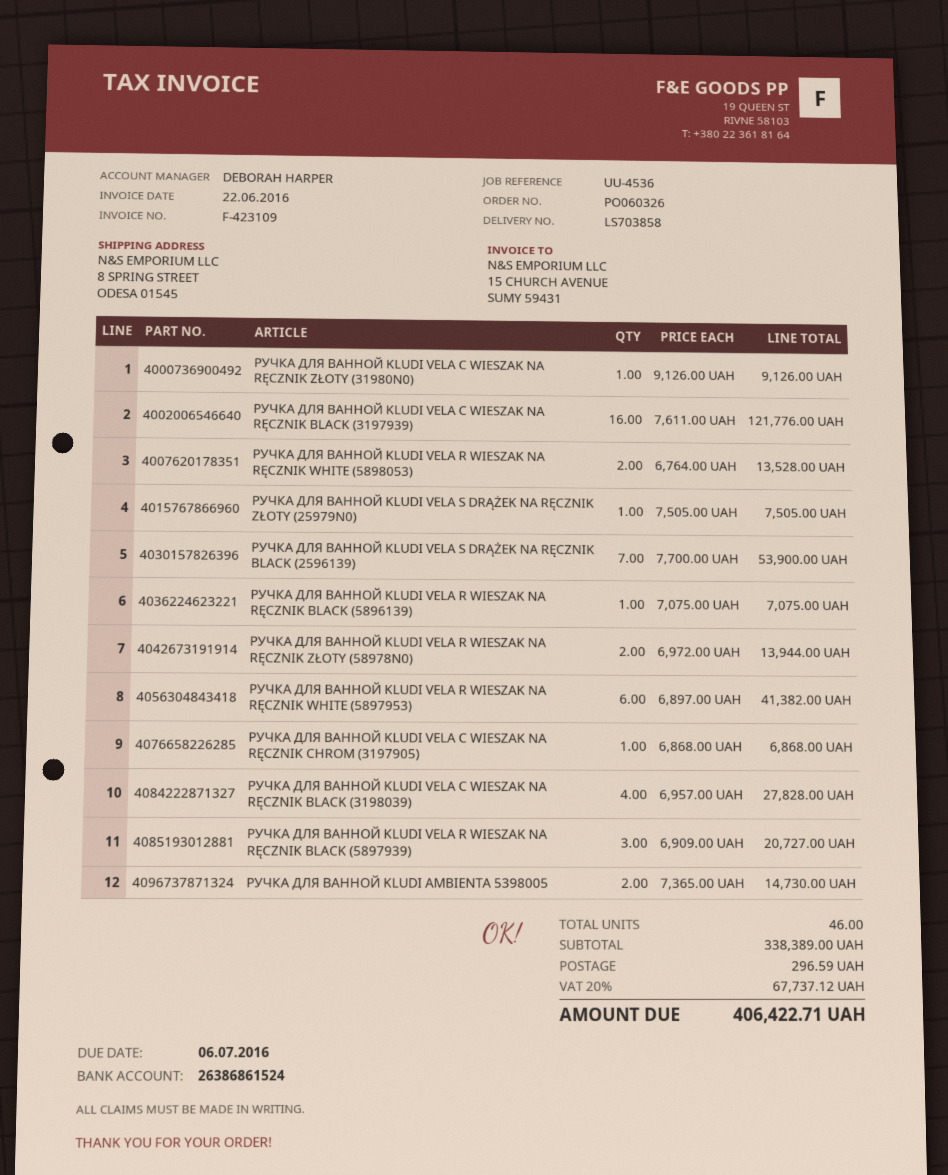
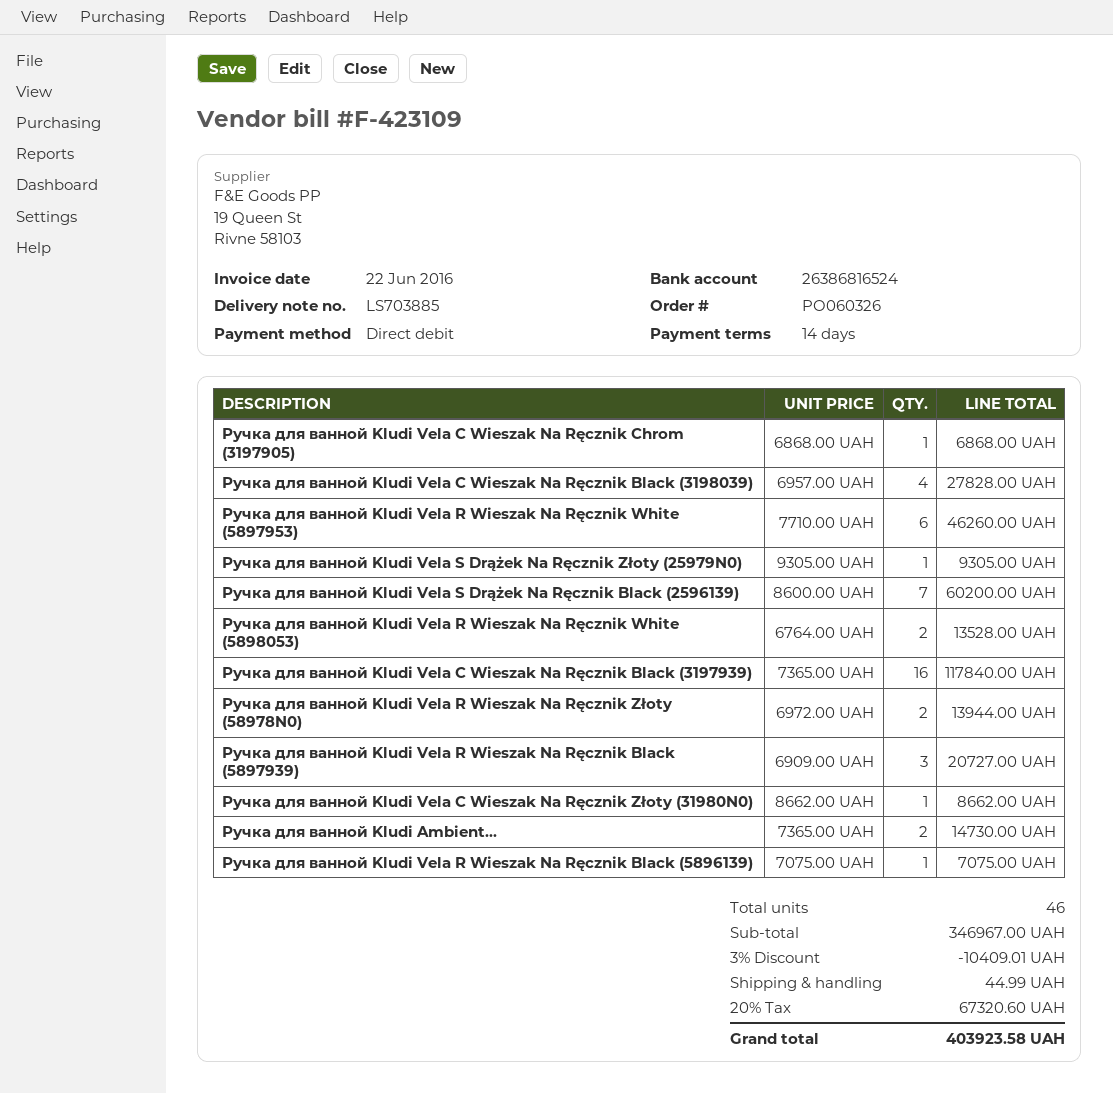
delivery note number: LS703858 -> LS703885
bank account: 26386861524 -> 26386816524
РУЧКА ДЛЯ ВАННОЙ KLUDI VELA C WIESZAK NA RĘCZNIK ZŁOTY (31980N0): 1 x 9126.00 = 9126.00 -> 1 x 8662.00 = 8662.00
РУЧКА ДЛЯ ВАННОЙ KLUDI VELA C WIESZAK NA RĘCZNIK BLACK (3197939): 16 x 7611.00 = 121776.00 -> 16 x 7365.00 = 117840.00
РУЧКА ДЛЯ ВАННОЙ KLUDI VELA S DRĄŻEK NA RĘCZNIK ZŁOTY (25979N0): 1 x 7505.00 = 7505.00 -> 1 x 9305.00 = 9305.00
РУЧКА ДЛЯ ВАННОЙ KLUDI VELA S DRĄŻEK NA RĘCZNIK BLACK (2596139): 7 x 7700.00 = 53900.00 -> 7 x 8600.00 = 60200.00
РУЧКА ДЛЯ ВАННОЙ KLUDI VELA R WIESZAK NA RĘCZNIK WHITE (5897953): 6 x 6897.00 = 41382.00 -> 6 x 7710.00 = 46260.00
subtotal: 338389.00 -> 346967.00
discount: none -> 3% = 10409.01
shipping: 296.59 -> 44.99
tax: 20% = 67737.12 -> 20% = 67320.60
total: 406422.71 -> 403923.58

